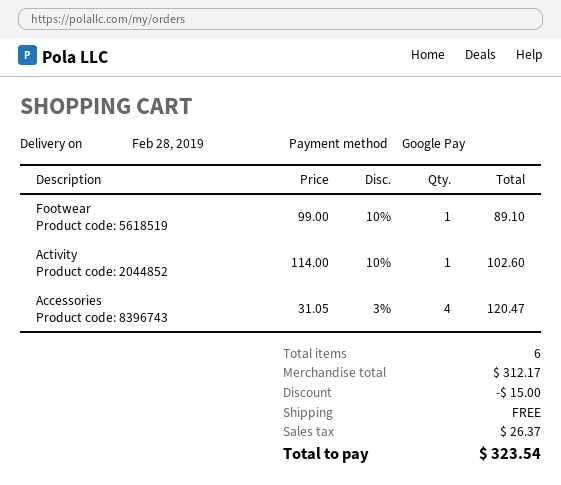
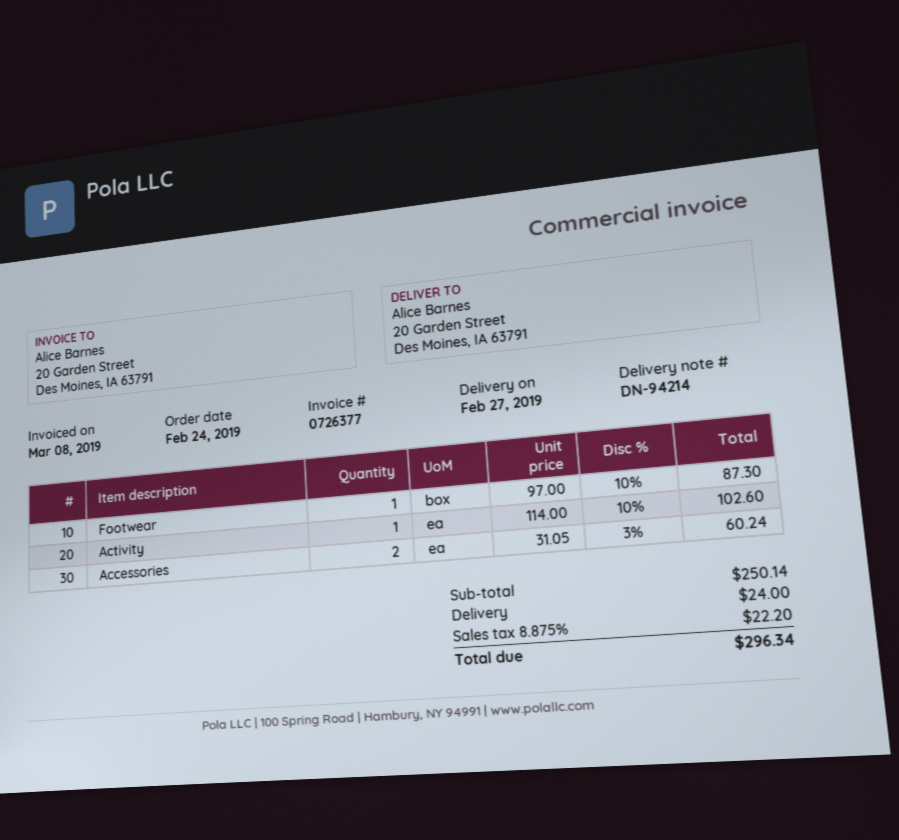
delivery date: 2019-02-28 -> 2019-02-27
Footwear: 1 x 99.00 - 10% = 89.10 -> 1 x 97.00 - 10% = 87.30
Accessories: 4 x 31.05 - 3% = 120.47 -> 2 x 31.05 - 3% = 60.24
subtotal: 312.17 -> 250.14
discount: 15.00 -> none
shipping: 0.00 -> 24.00
tax: 26.37 -> 22.20
total: 323.54 -> 296.34

